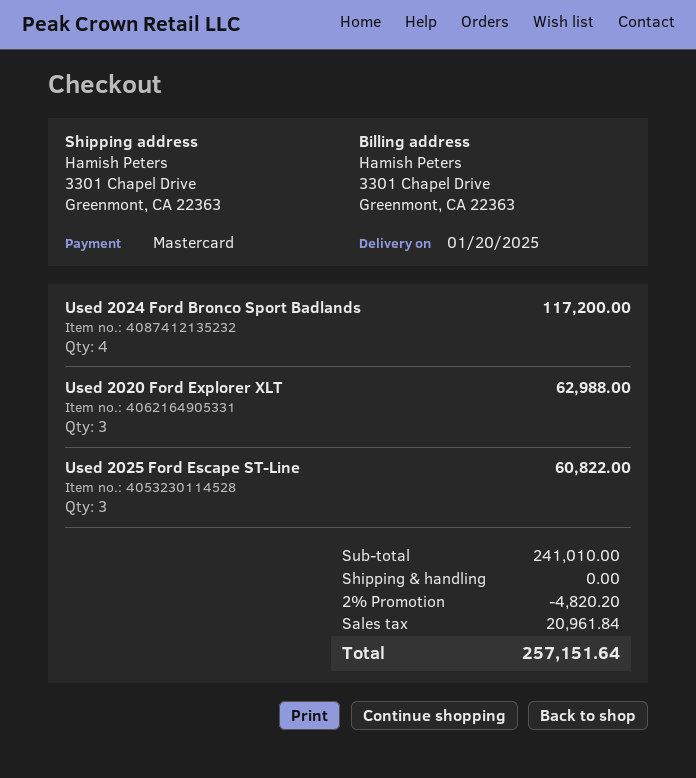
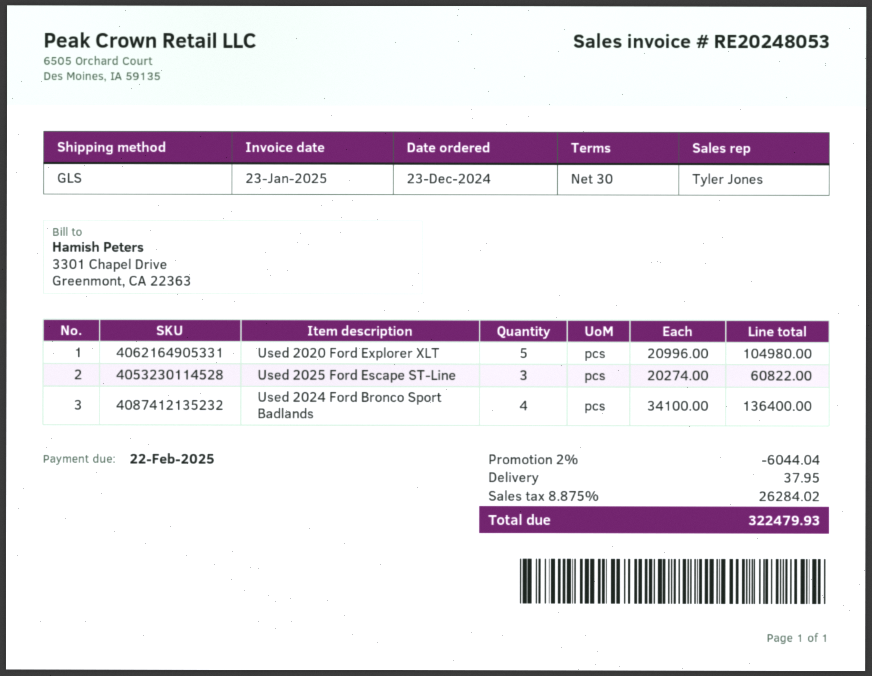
Used 2024 Ford Bronco Sport Badlands: 4 for 117200.00 -> 4 for 136400.00
Used 2020 Ford Explorer XLT: 3 for 62988.00 -> 5 for 104980.00
discount: 2% = 4820.20 -> 2% = 6044.04
shipping: 0.00 -> 37.95
tax: 20961.84 -> 26284.02
total: 257151.64 -> 322479.93

